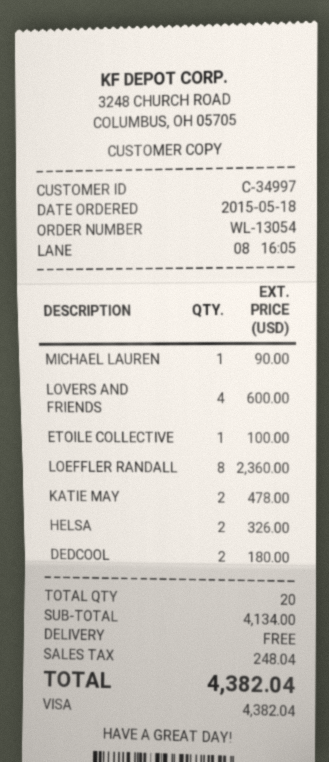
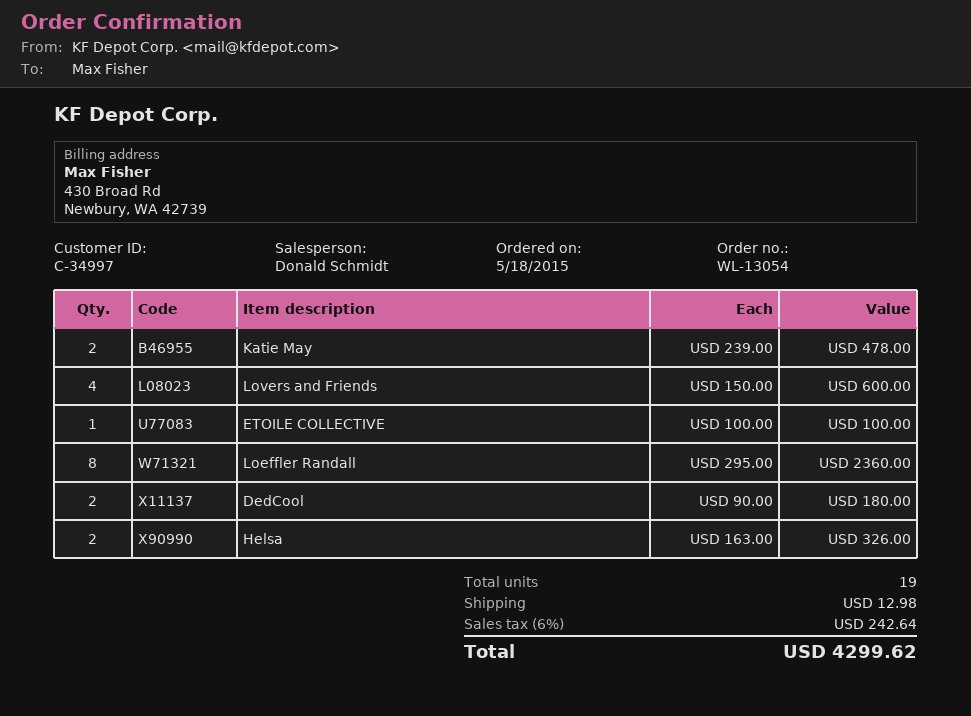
MICHAEL LAUREN: 1 for 90.00 -> none
total quantity: 20 -> 19
shipping: 0.00 -> 12.98
tax: 248.04 -> 242.64
total: 4382.04 -> 4299.62

